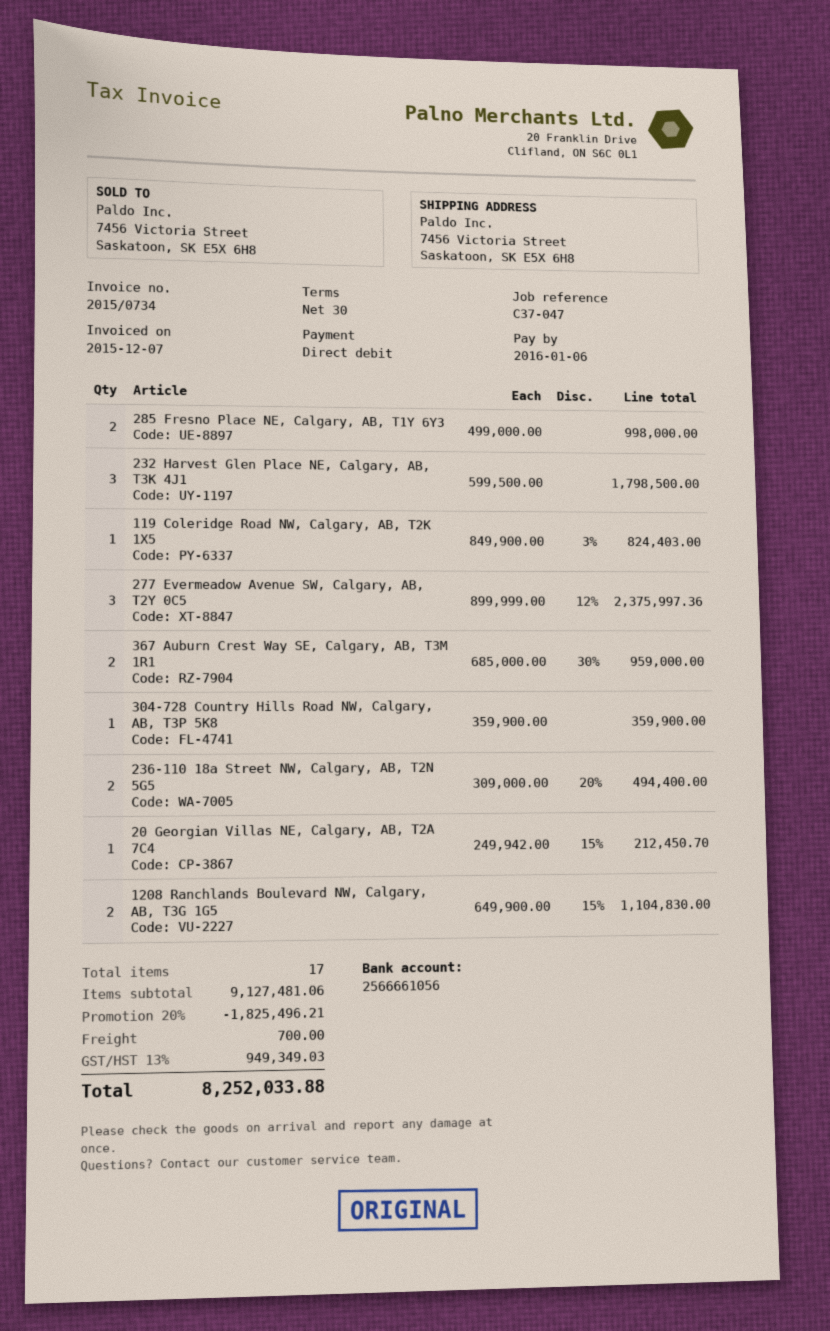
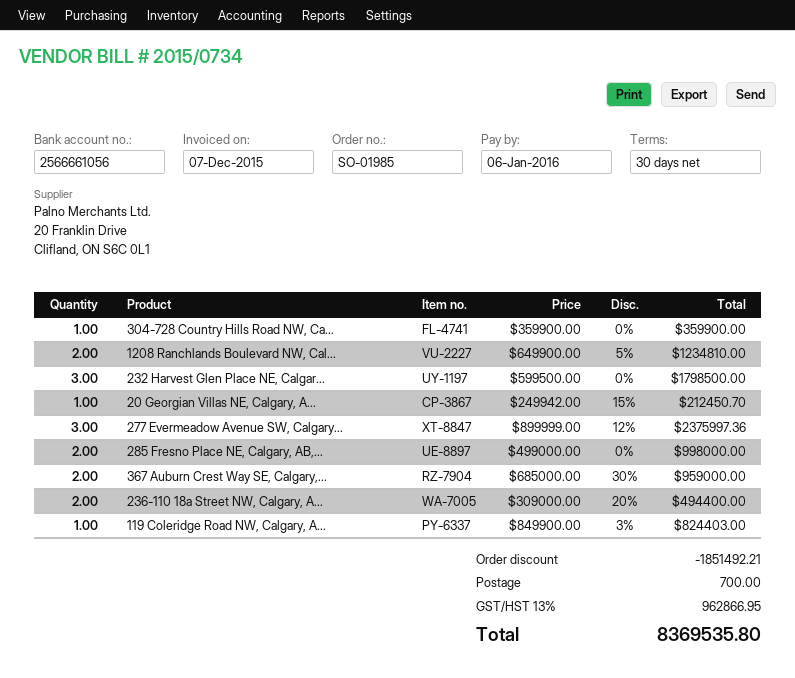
1208 Ranchlands Boulevard NW, Calgary, AB, T3G 1G5: 2 x 649900.00 - 15% = 1104830.00 -> 2 x 649900.00 - 5% = 1234810.00
discount: 1825496.21 -> 1851492.21
tax: 13% = 949349.03 -> 13% = 962866.95
total: 8252033.88 -> 8369535.80

